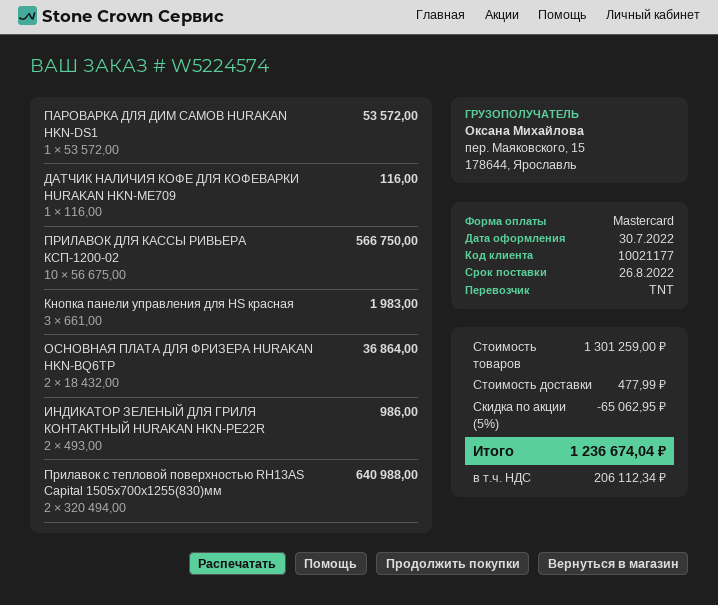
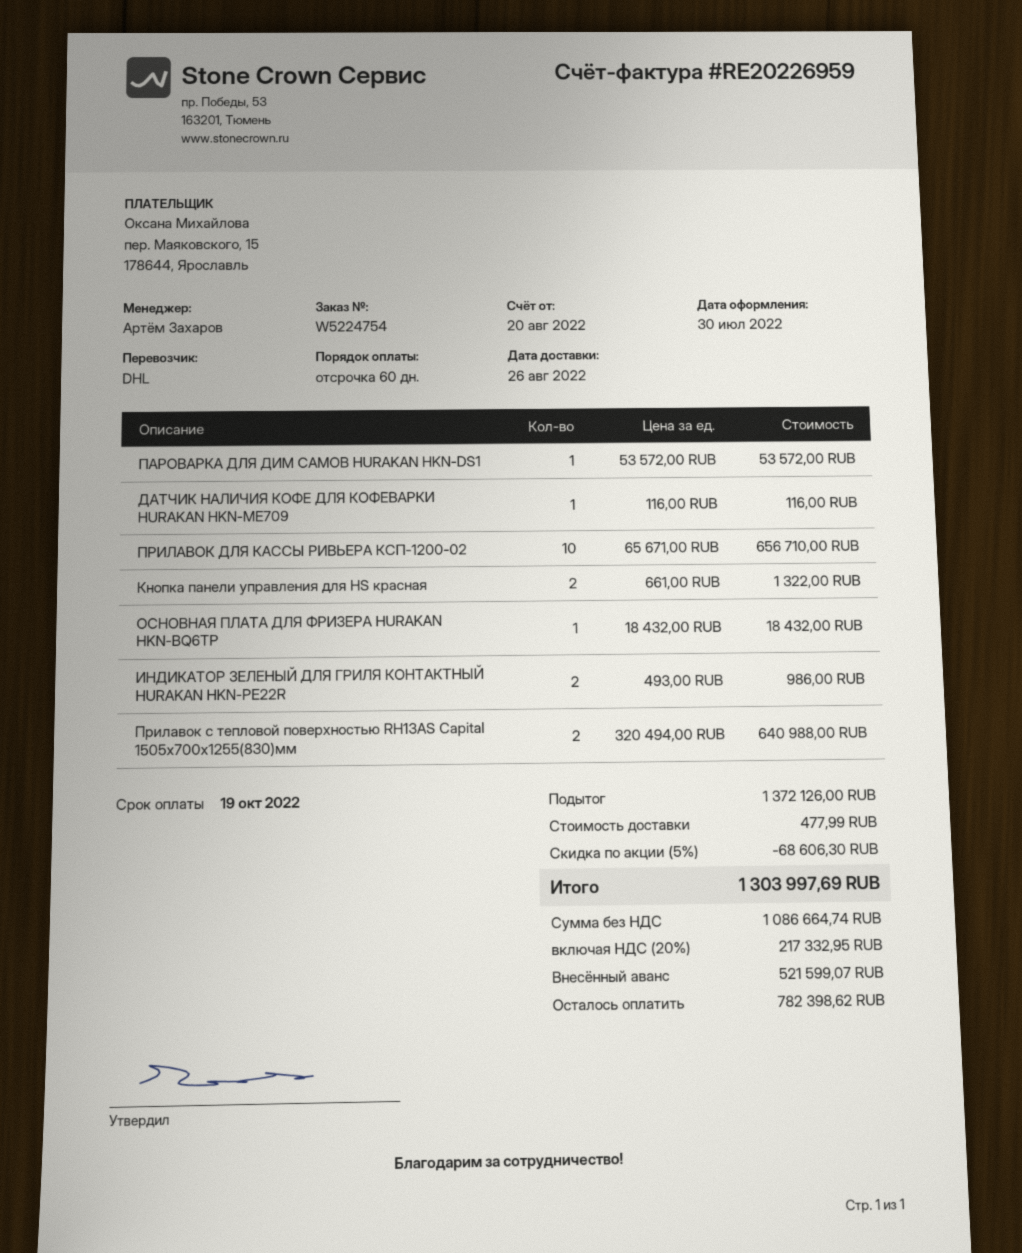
order number: W5224574 -> W5224754
shipping method: TNT -> DHL
ПРИЛАВОК ДЛЯ КАССЫ РИВЬЕРА КСП-1200-02: 10 x 56675.00 = 566750.00 -> 10 x 65671.00 = 656710.00
Кнопка панели управления для HS красная: 3 x 661.00 = 1983.00 -> 2 x 661.00 = 1322.00
ОСНОВНАЯ ПЛАТА ДЛЯ ФРИЗЕРА HURAKAN HKN-BQ6TP: 2 x 18432.00 = 36864.00 -> 1 x 18432.00 = 18432.00
subtotal: 1301259.00 -> 1372126.00
discount: 5% = 65062.95 -> 5% = 68606.30
tax: 206112.34 -> 217332.95
total: 1236674.04 -> 1303997.69

